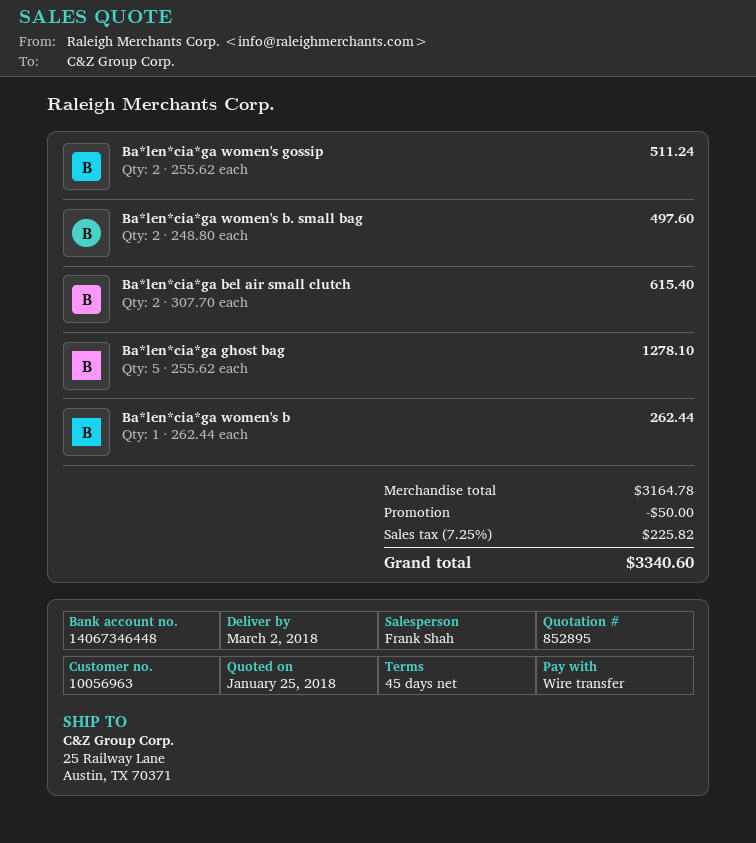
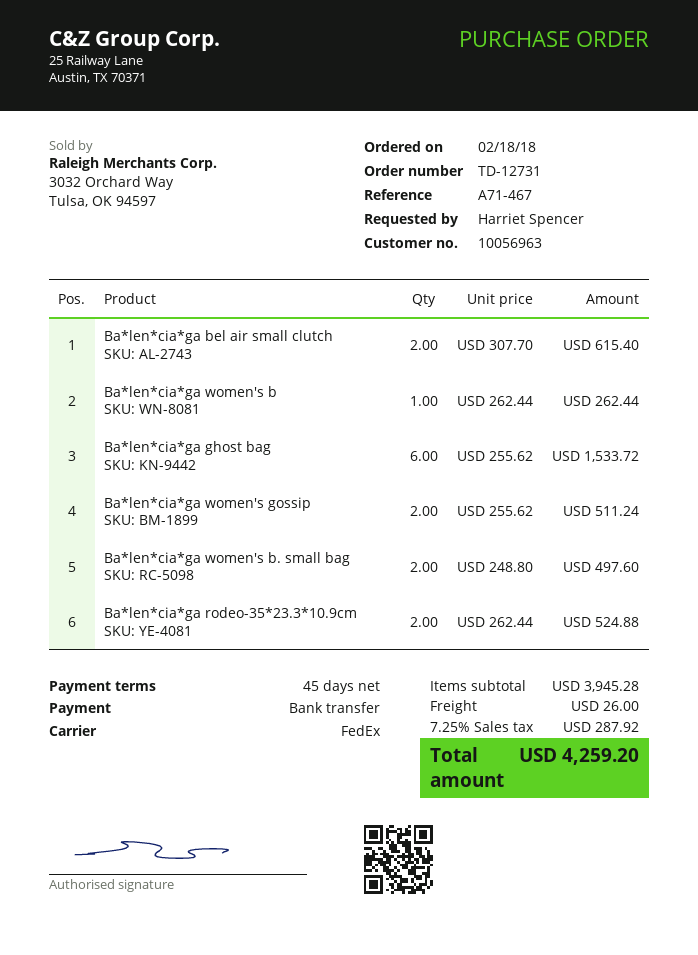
Ba*len*cia*ga ghost bag: 5 x 255.62 = 1278.10 -> 6 x 255.62 = 1533.72
Ba*len*cia*ga rodeo-35*23.3*10.9cm: none -> 2 x 262.44 = 524.88
subtotal: 3164.78 -> 3945.28
discount: 50.00 -> none
shipping: none -> 26.00
tax: 7.25% = 225.82 -> 7.25% = 287.92
total: 3340.60 -> 4259.20

